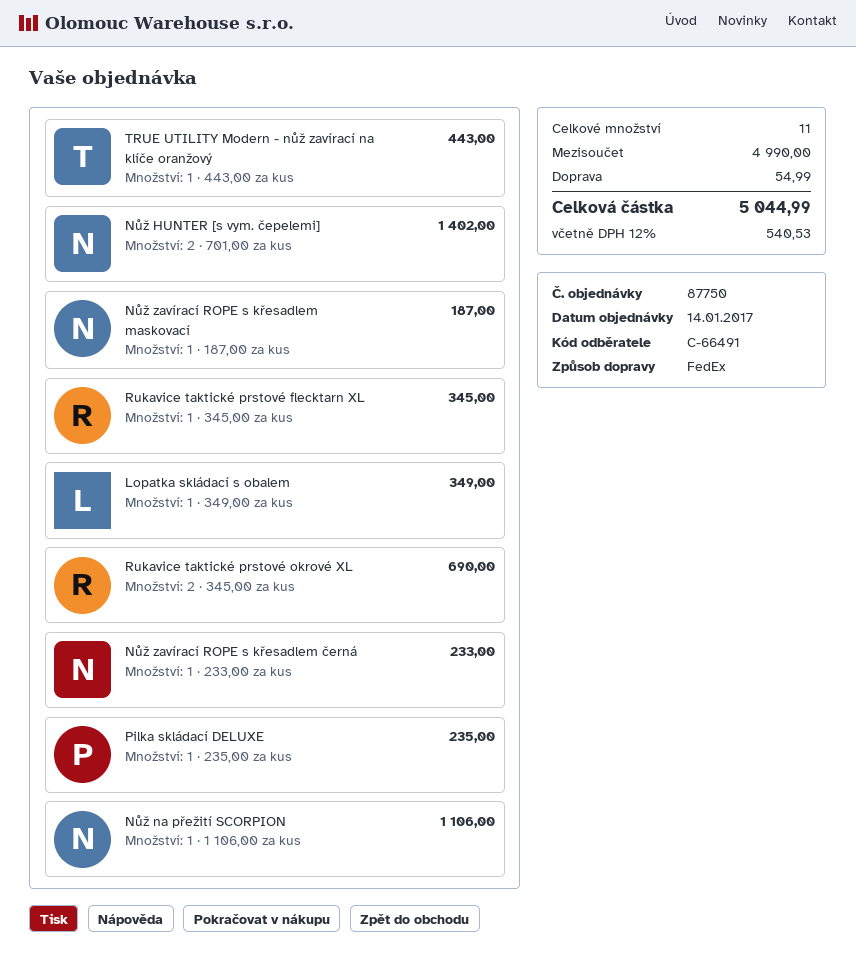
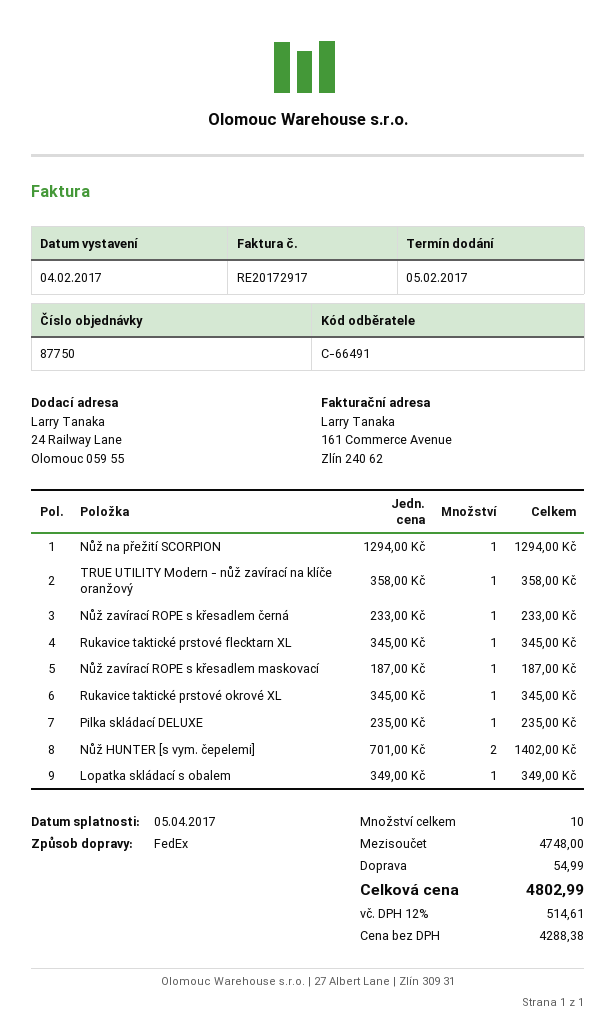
TRUE UTILITY Modern - nůž zavírací na klíče oranžový: 1 x 443.00 = 443.00 -> 1 x 358.00 = 358.00
Rukavice taktické prstové okrové XL: 2 x 345.00 = 690.00 -> 1 x 345.00 = 345.00
Nůž na přežití SCORPION: 1 x 1106.00 = 1106.00 -> 1 x 1294.00 = 1294.00
total quantity: 11 -> 10
subtotal: 4990.00 -> 4748.00
tax: 12% = 540.53 -> 12% = 514.61
total: 5044.99 -> 4802.99

